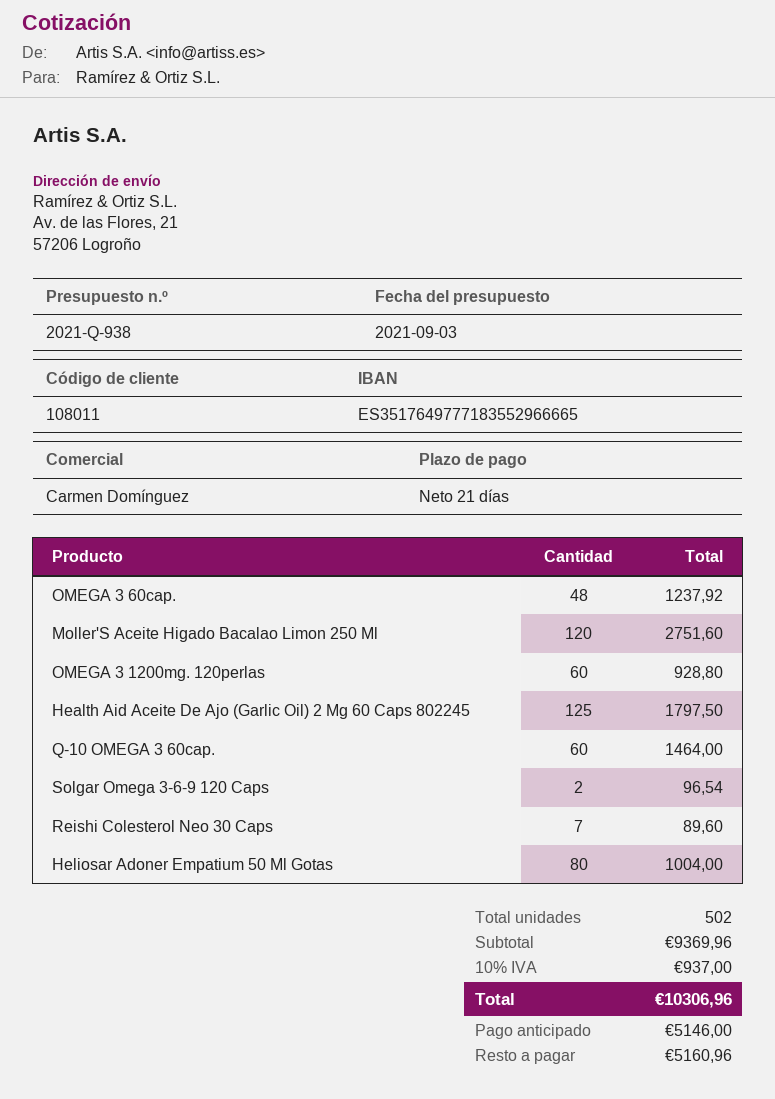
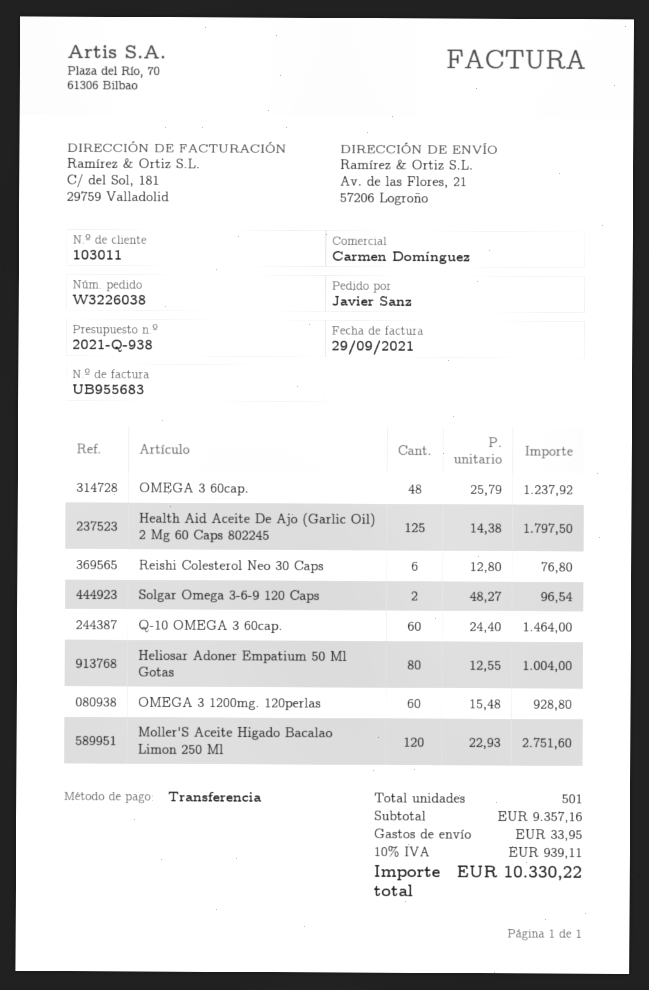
customer number: 108011 -> 103011
Reishi Colesterol Neo 30 Caps: 7 for 89.60 -> 6 for 76.80
total quantity: 502 -> 501
subtotal: 9369.96 -> 9357.16
shipping: none -> 33.95
tax: 10% = 937.00 -> 10% = 939.11
total: 10306.96 -> 10330.22

